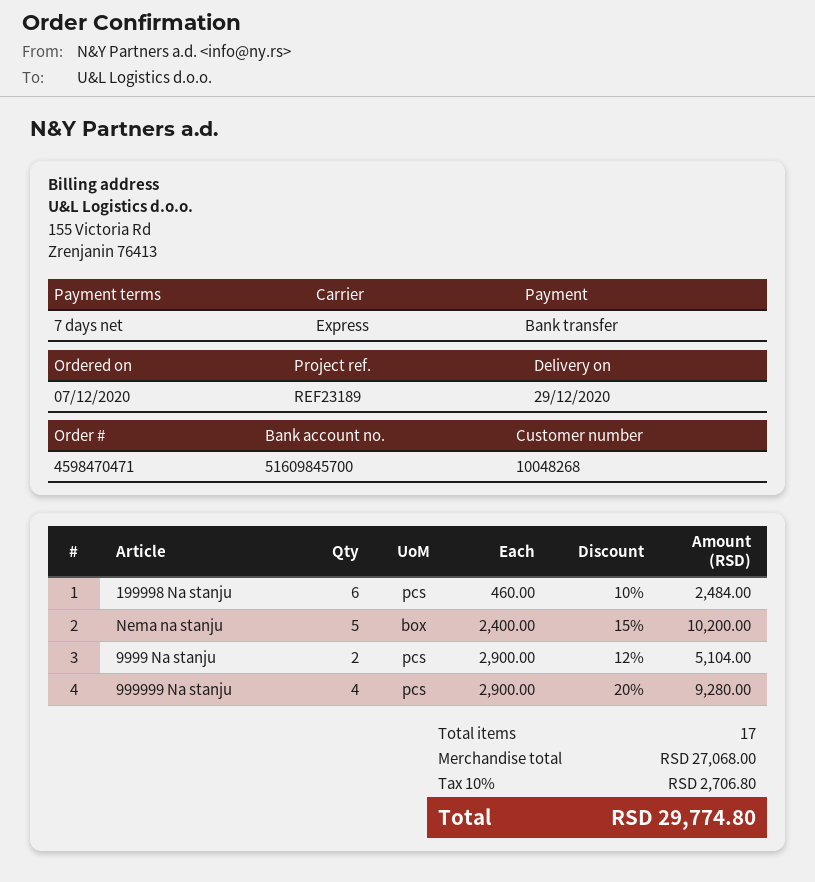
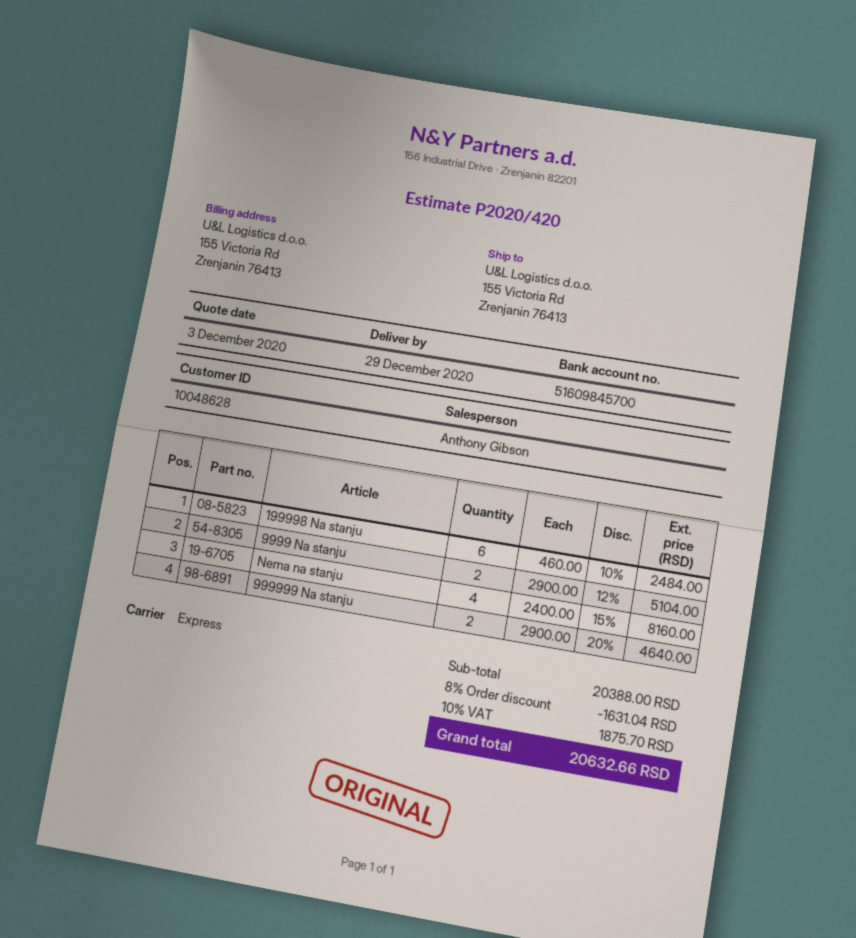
customer number: 10048268 -> 10048628
Nema na stanju: 5 x 2400.00 - 15% = 10200.00 -> 4 x 2400.00 - 15% = 8160.00
999999 Na stanju: 4 x 2900.00 - 20% = 9280.00 -> 2 x 2900.00 - 20% = 4640.00
subtotal: 27068.00 -> 20388.00
discount: none -> 8% = 1631.04
tax: 10% = 2706.80 -> 10% = 1875.70
total: 29774.80 -> 20632.66

